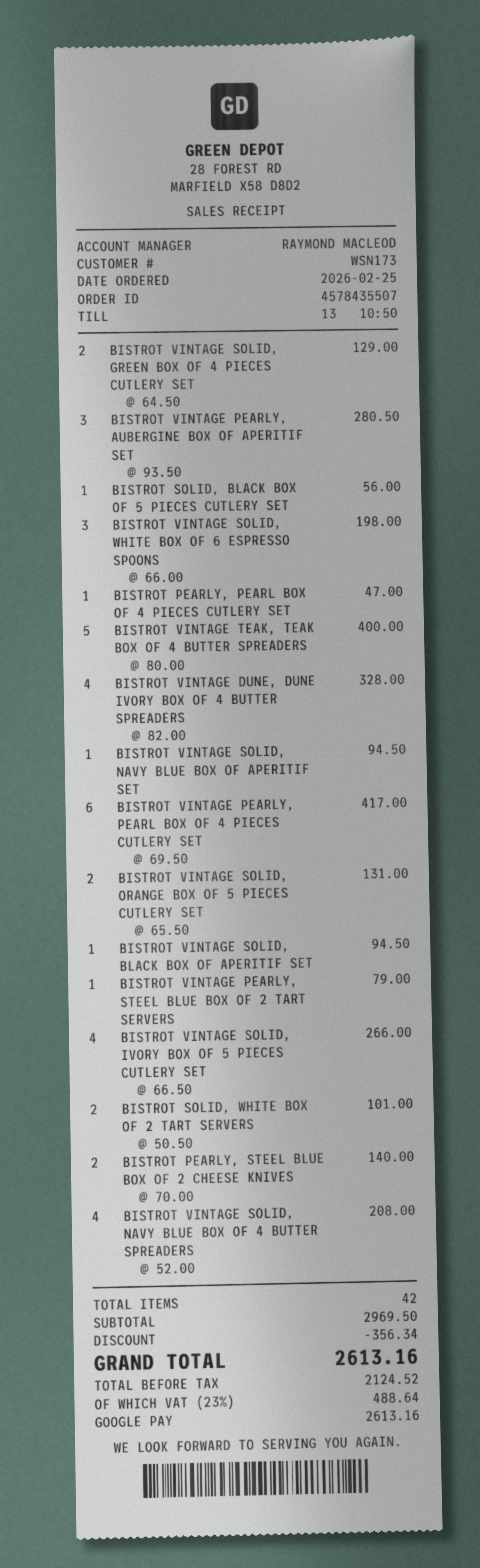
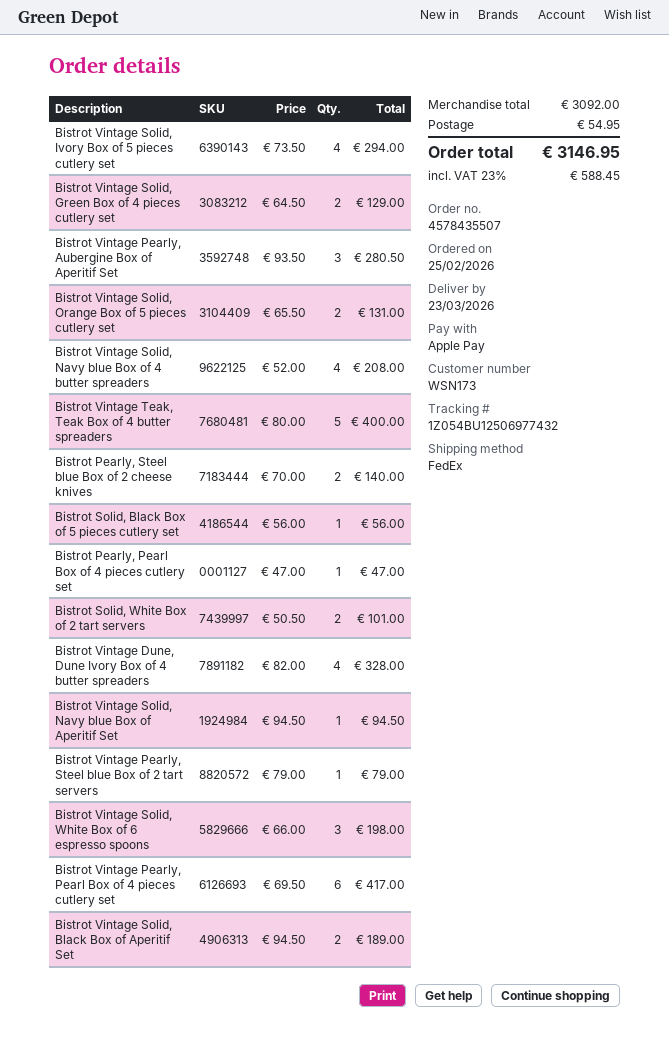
payment method: Google Pay -> Apple Pay
BISTROT VINTAGE SOLID, BLACK BOX OF APERITIF SET: 1 x 94.50 = 94.50 -> 2 x 94.50 = 189.00
BISTROT VINTAGE SOLID, IVORY BOX OF 5 PIECES CUTLERY SET: 4 x 66.50 = 266.00 -> 4 x 73.50 = 294.00
subtotal: 2969.50 -> 3092.00
discount: 356.34 -> none
shipping: none -> 54.95
tax: 23% = 488.64 -> 23% = 588.45
total: 2613.16 -> 3146.95

